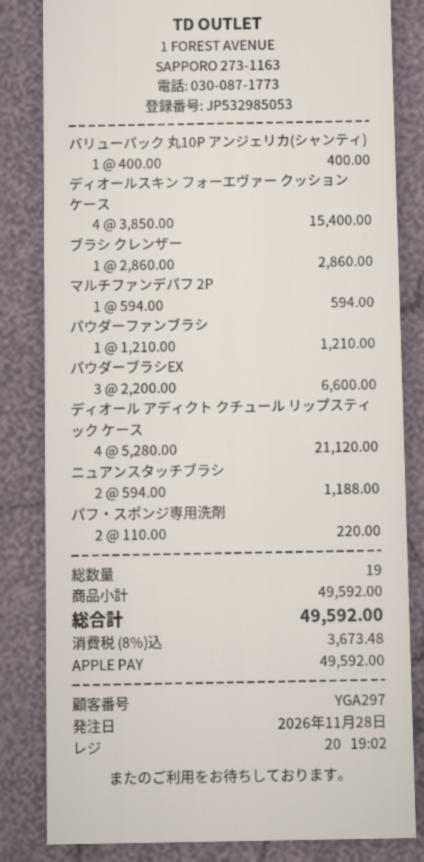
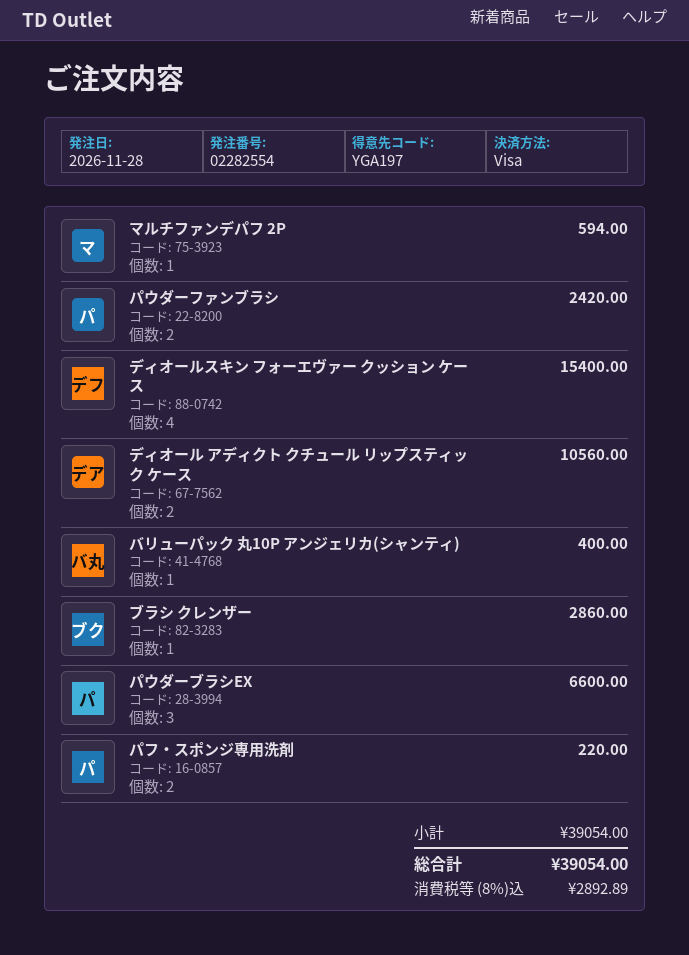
customer number: YGA297 -> YGA197
payment method: Apple Pay -> Visa
パウダーファンブラシ: 1 for 1210.00 -> 2 for 2420.00
ディオール アディクト クチュール リップスティック ケース: 4 for 21120.00 -> 2 for 10560.00
ニュアンスタッチブラシ: 2 for 1188.00 -> none
subtotal: 49592.00 -> 39054.00
tax: 8% = 3673.48 -> 8% = 2892.89
total: 49592.00 -> 39054.00

